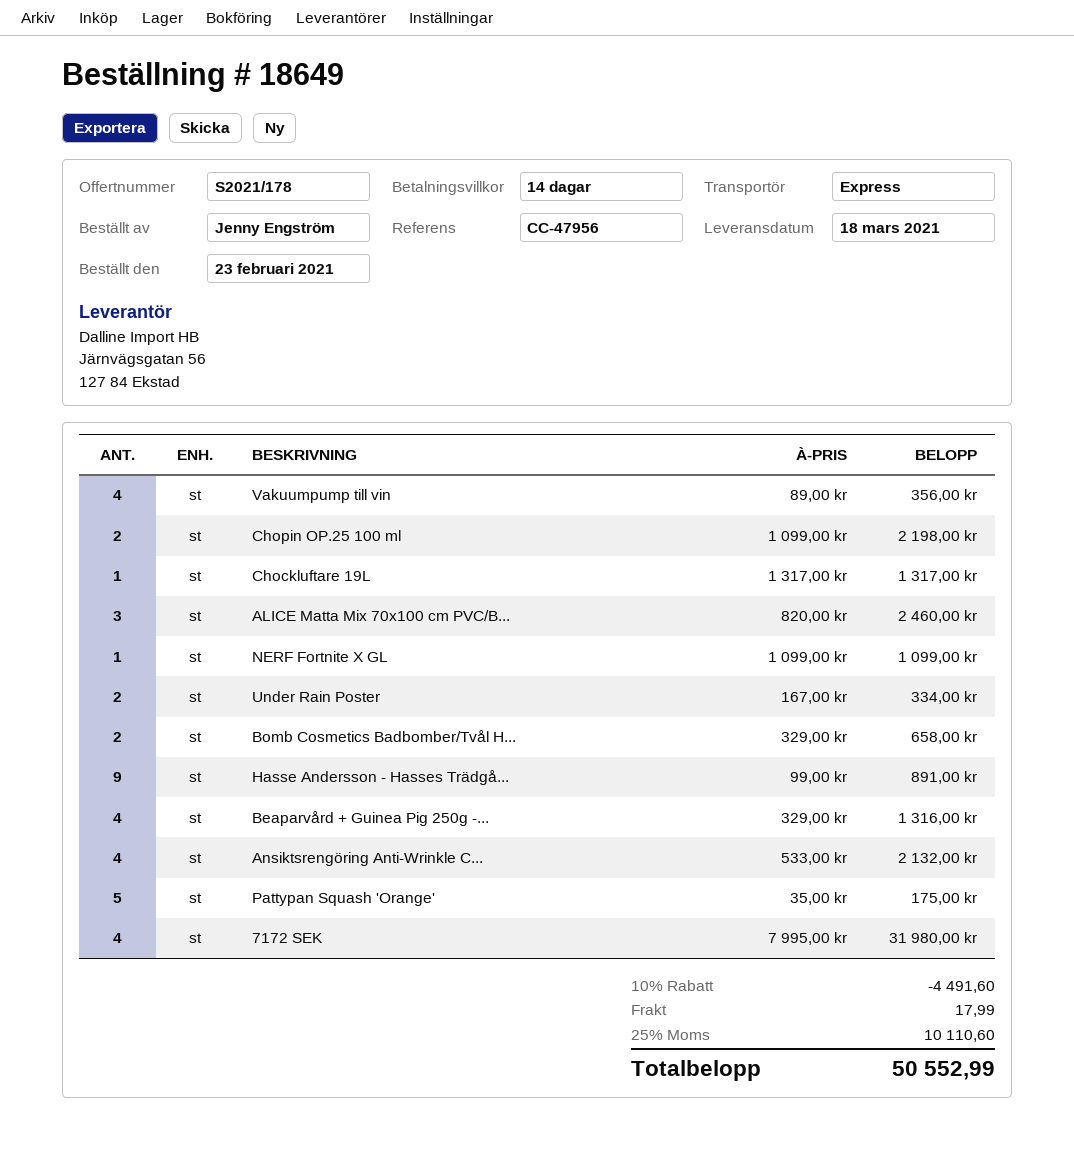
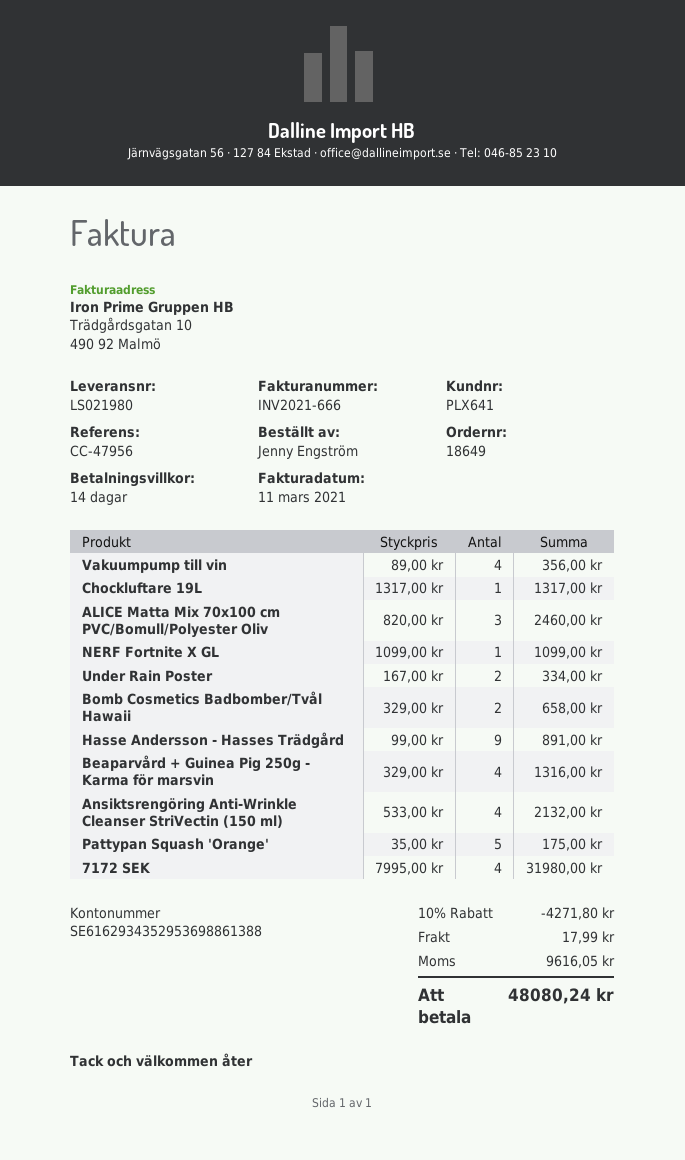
Chopin OP.25 100 ml: 2 x 1099.00 = 2198.00 -> none
discount: 10% = 4491.60 -> 10% = 4271.80
tax: 10110.60 -> 9616.05
total: 50552.99 -> 48080.24

